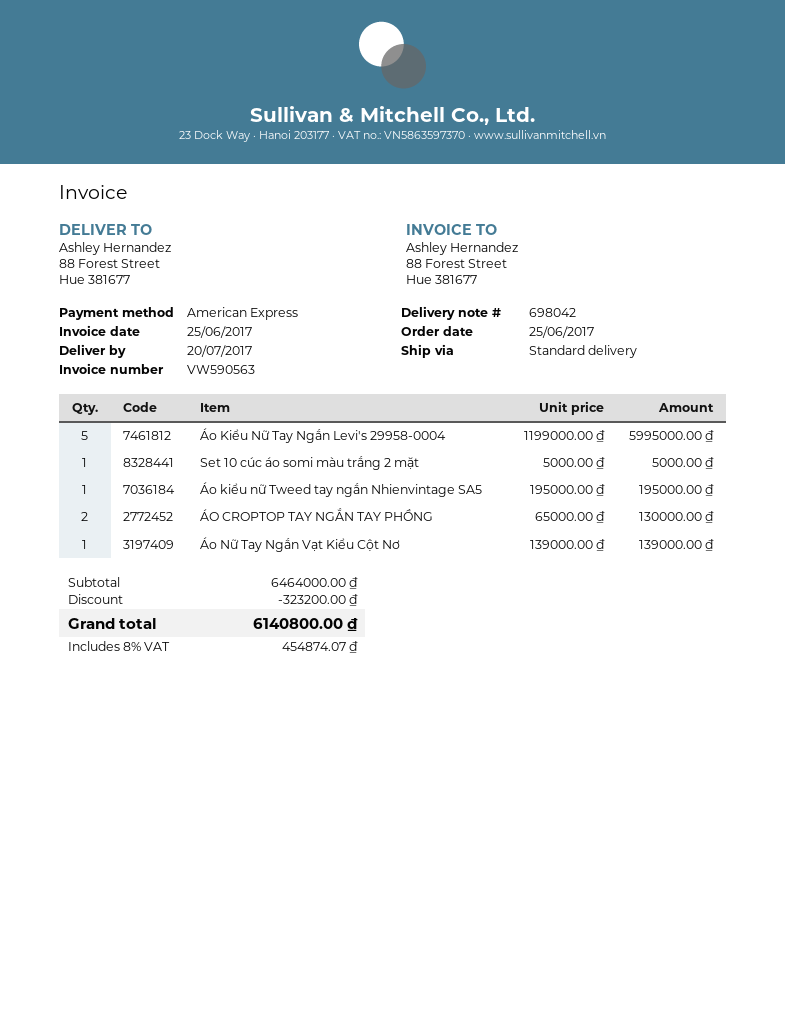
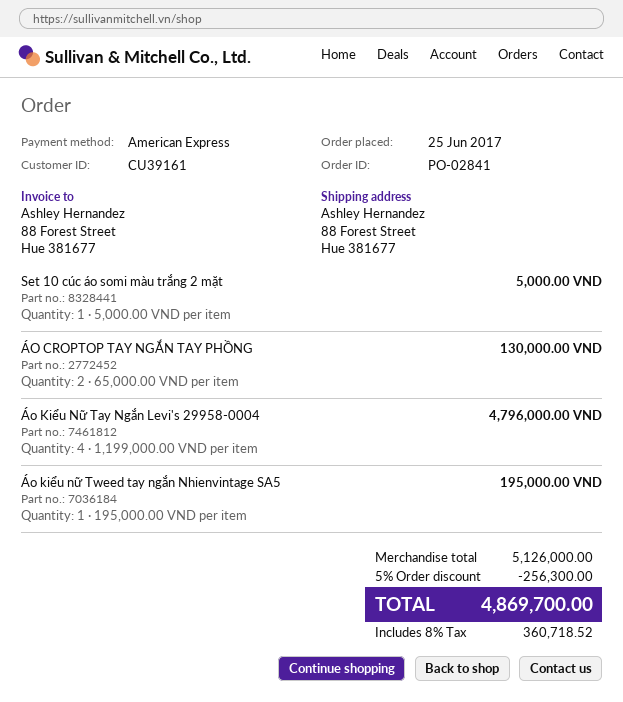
Áo Kiểu Nữ Tay Ngắn Levi's 29958-0004: 5 x 1199000.00 = 5995000.00 -> 4 x 1199000.00 = 4796000.00
Áo Nữ Tay Ngắn Vạt Kiểu Cột Nơ: 1 x 139000.00 = 139000.00 -> none
subtotal: 6464000.00 -> 5126000.00
discount: 323200.00 -> 256300.00
tax: 8% = 454874.07 -> 8% = 360718.52
total: 6140800.00 -> 4869700.00

